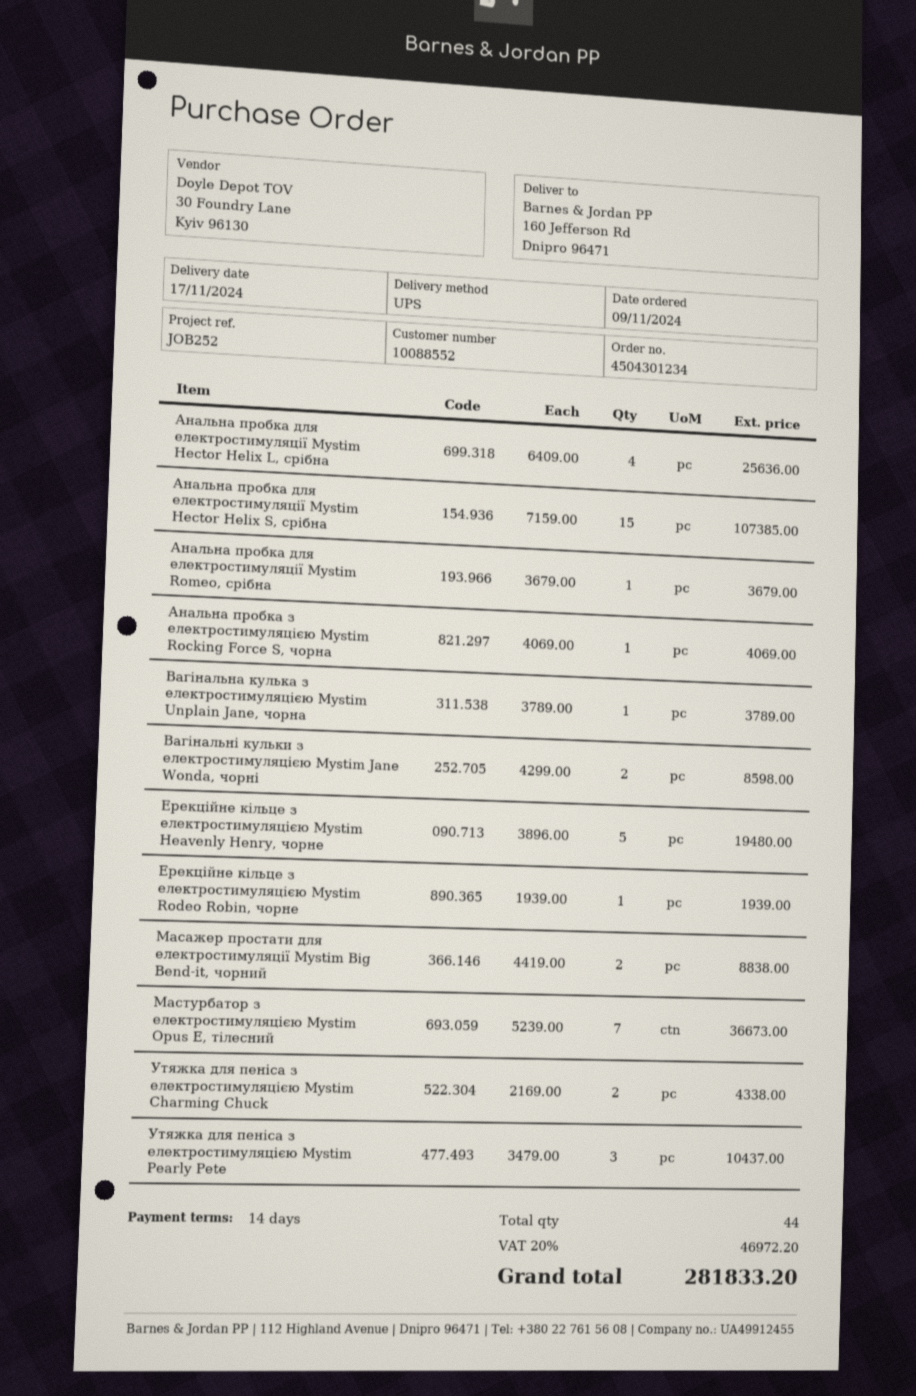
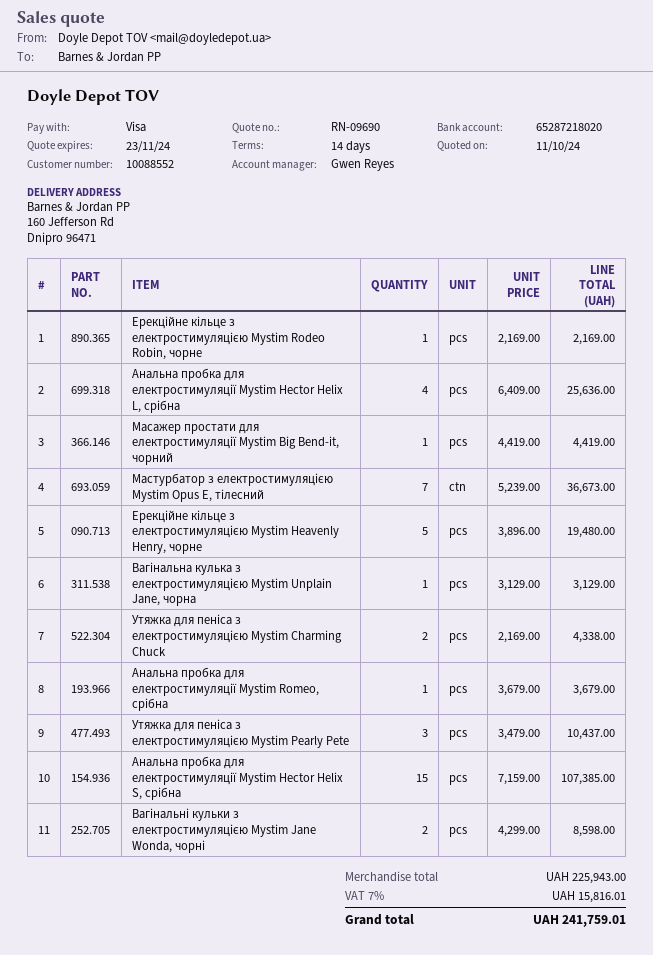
Анальна пробка з електростимуляцією Mystim Rocking Force S, чорна: 1 x 4069.00 = 4069.00 -> none
Вагінальна кулька з електростимуляцією Mystim Unplain Jane, чорна: 1 x 3789.00 = 3789.00 -> 1 x 3129.00 = 3129.00
Ерекційне кільце з електростимуляцією Mystim Rodeo Robin, чорне: 1 x 1939.00 = 1939.00 -> 1 x 2169.00 = 2169.00
Масажер простати для електростимуляції Mystim Big Bend-it, чорний: 2 x 4419.00 = 8838.00 -> 1 x 4419.00 = 4419.00
tax: 20% = 46972.20 -> 7% = 15816.01
total: 281833.20 -> 241759.01

